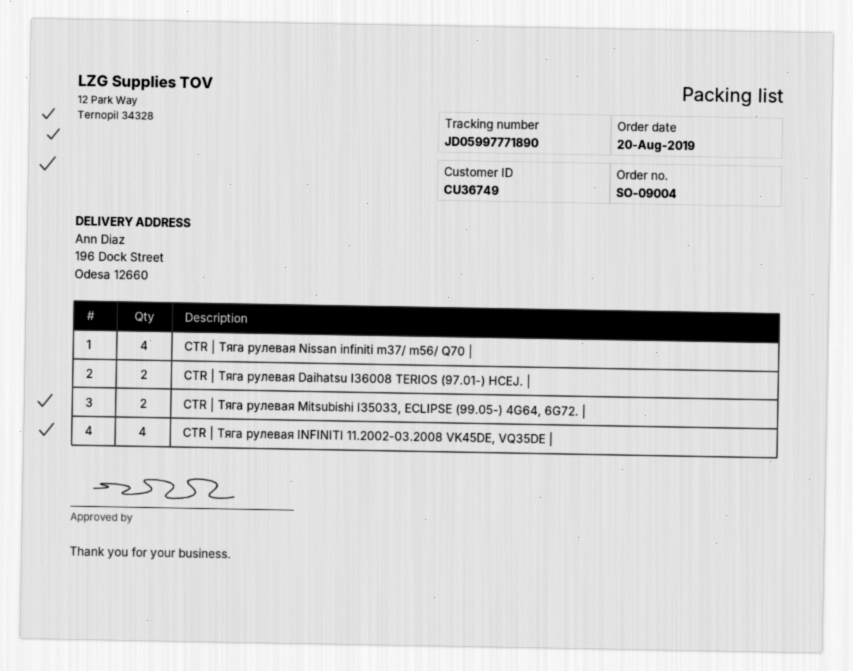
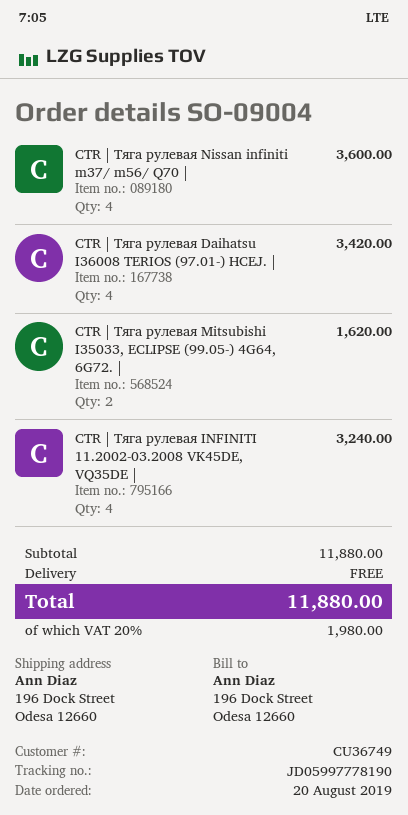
tracking number: JD05997771890 -> JD05997778190
CTR | Тяга рулевая Daihatsu I36008 TERIOS (97.01-) HCEJ. |: 2 -> 4

